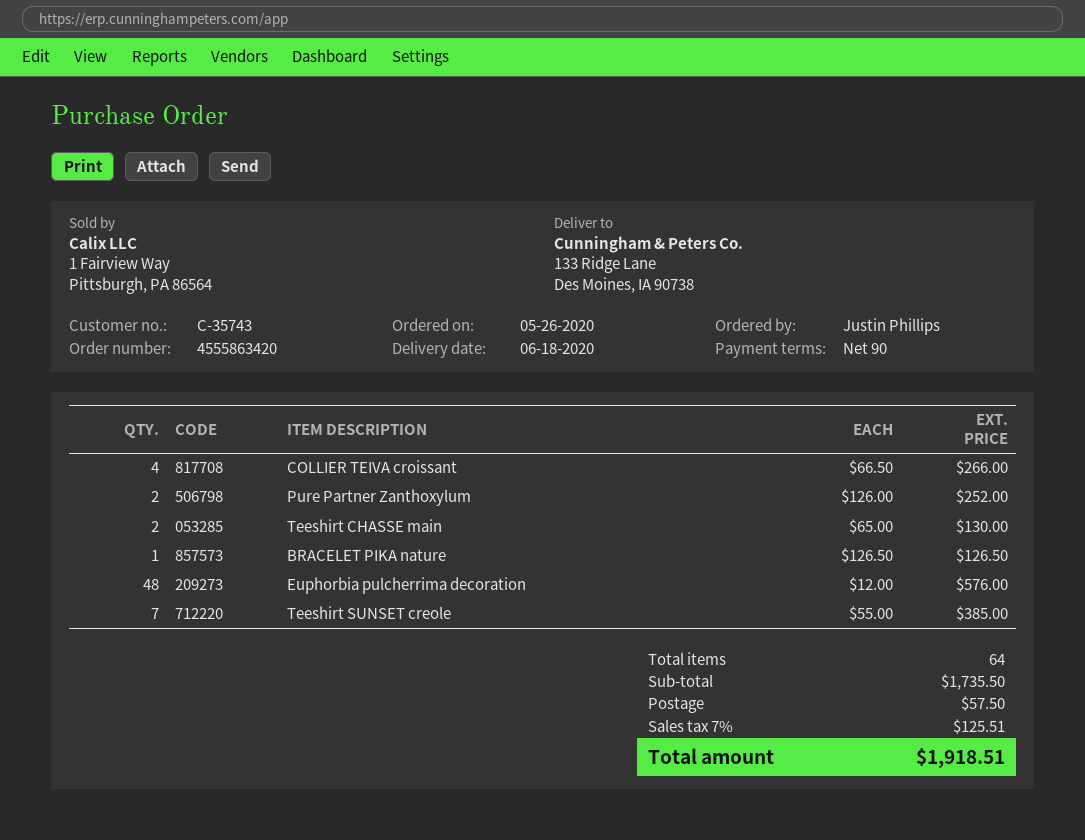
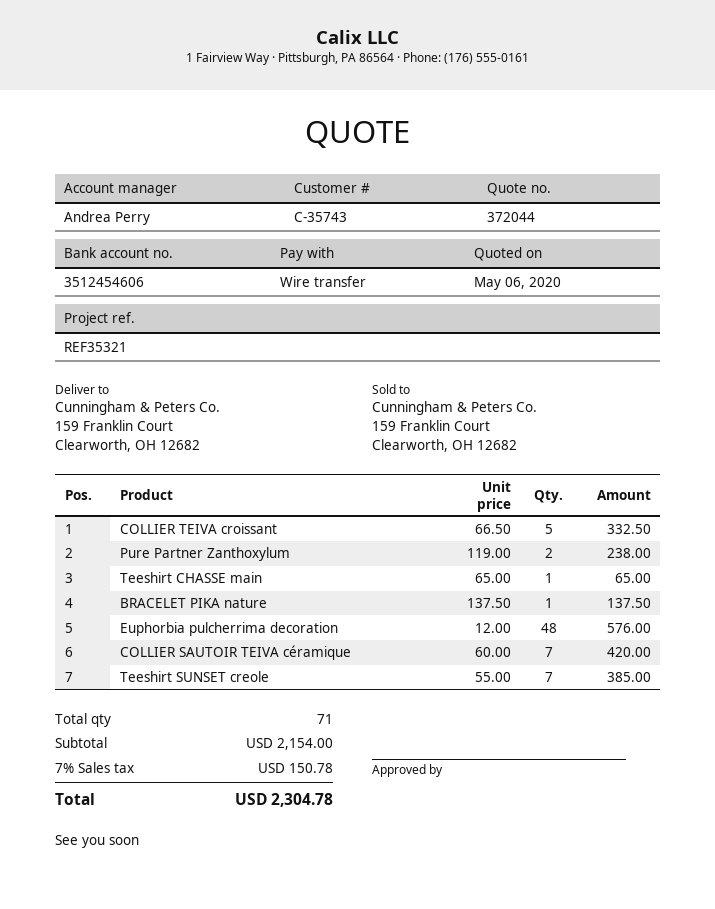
ship to: 133 Ridge Lane, Des Moines, IA 90738 -> 159 Franklin Court, Clearworth, OH 12682
COLLIER TEIVA croissant: 4 x 66.50 = 266.00 -> 5 x 66.50 = 332.50
Pure Partner Zanthoxylum: 2 x 126.00 = 252.00 -> 2 x 119.00 = 238.00
Teeshirt CHASSE main: 2 x 65.00 = 130.00 -> 1 x 65.00 = 65.00
BRACELET PIKA nature: 1 x 126.50 = 126.50 -> 1 x 137.50 = 137.50
COLLIER SAUTOIR TEIVA céramique: none -> 7 x 60.00 = 420.00
total quantity: 64 -> 71
subtotal: 1735.50 -> 2154.00
shipping: 57.50 -> none
tax: 7% = 125.51 -> 7% = 150.78
total: 1918.51 -> 2304.78

